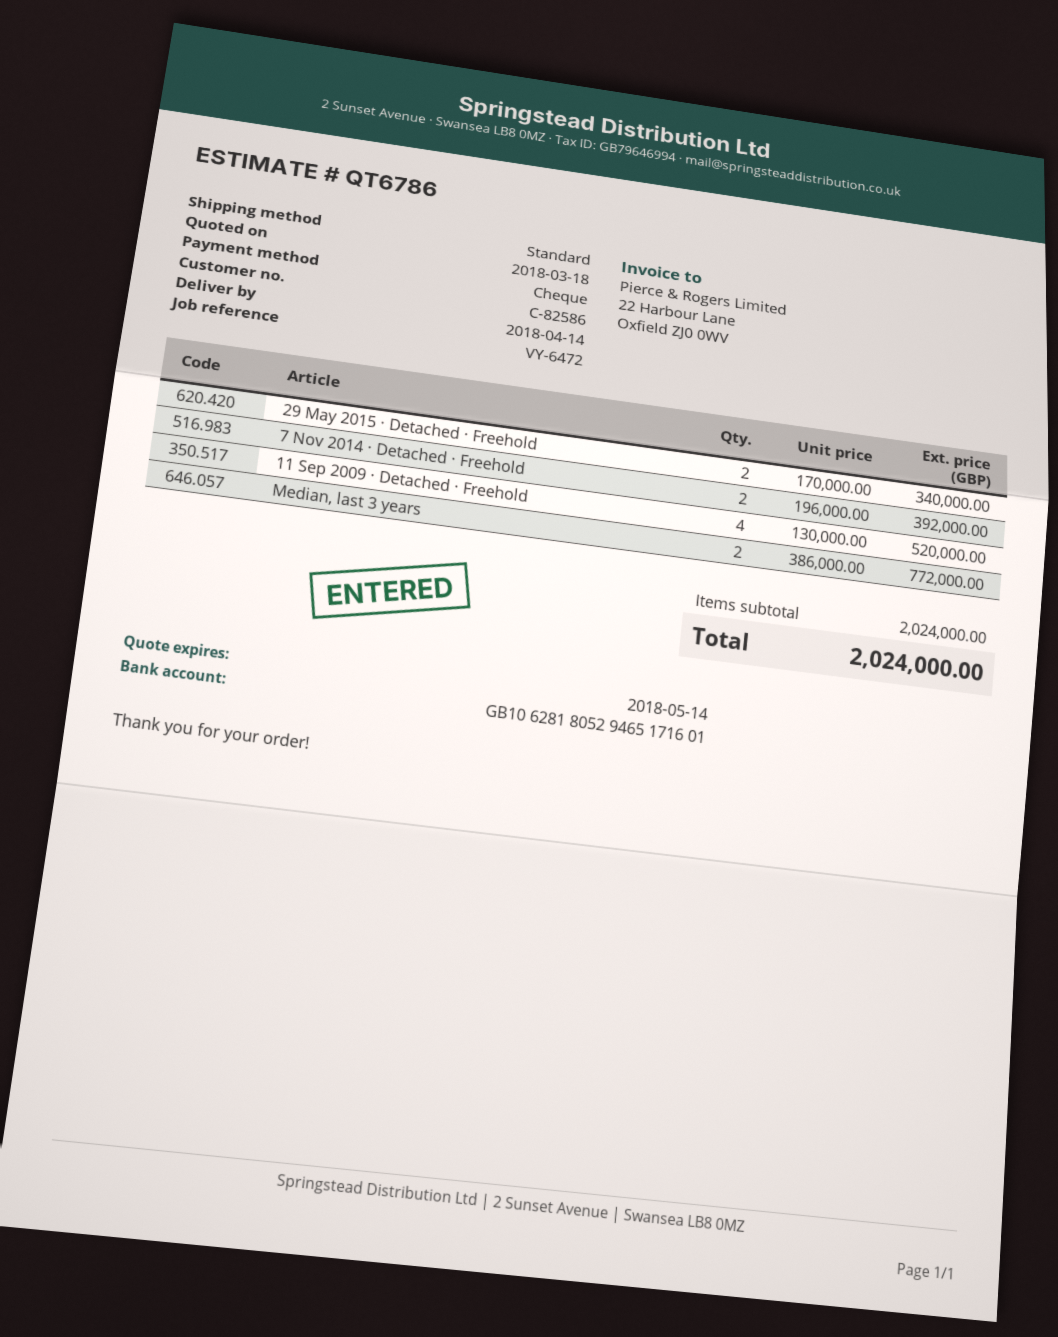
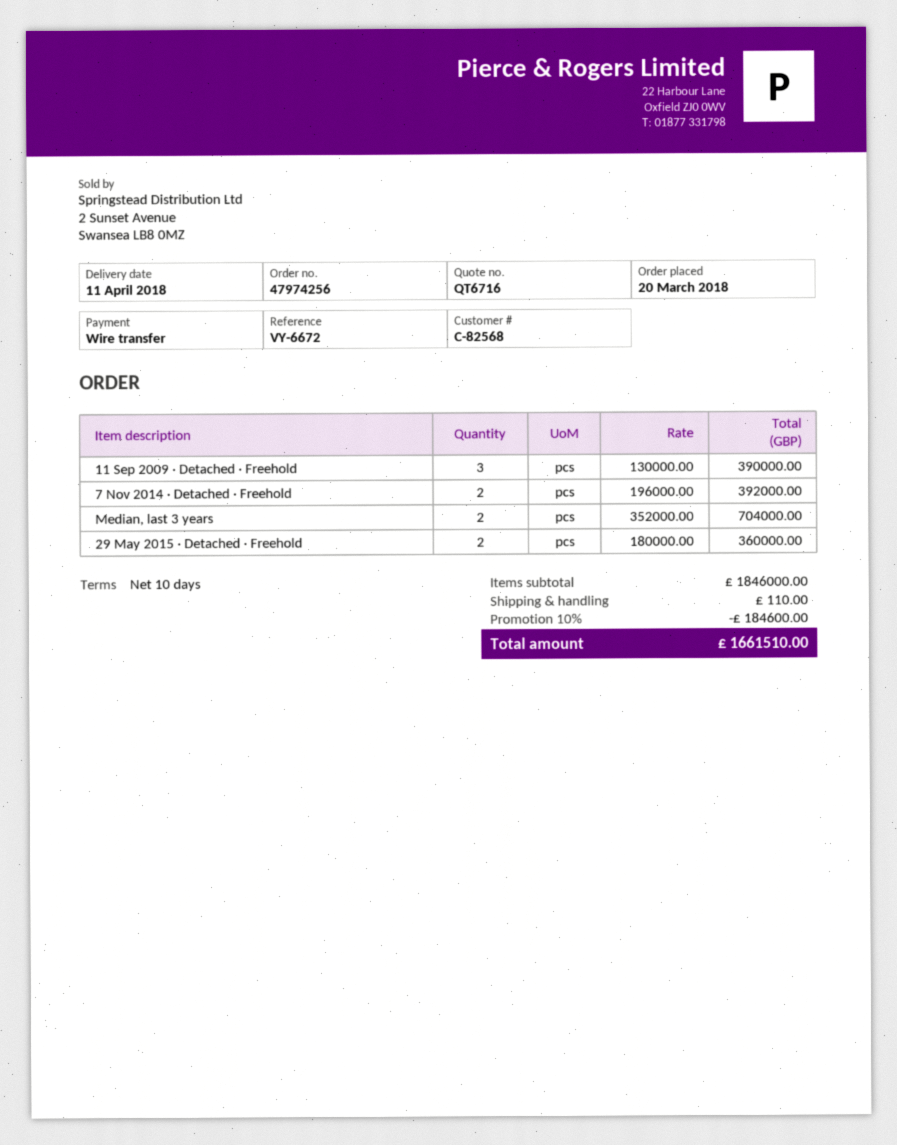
quote number: QT6786 -> QT6716
delivery date: 2018-04-14 -> 2018-04-11
customer number: C-82586 -> C-82568
reference: VY-6472 -> VY-6672
payment method: cheque -> bank transfer
29 May 2015 · Detached · Freehold: 2 x 170000.00 = 340000.00 -> 2 x 180000.00 = 360000.00
11 Sep 2009 · Detached · Freehold: 4 x 130000.00 = 520000.00 -> 3 x 130000.00 = 390000.00
Median, last 3 years: 2 x 386000.00 = 772000.00 -> 2 x 352000.00 = 704000.00
subtotal: 2024000.00 -> 1846000.00
discount: none -> 10% = 184600.00
shipping: none -> 110.00
total: 2024000.00 -> 1661510.00

